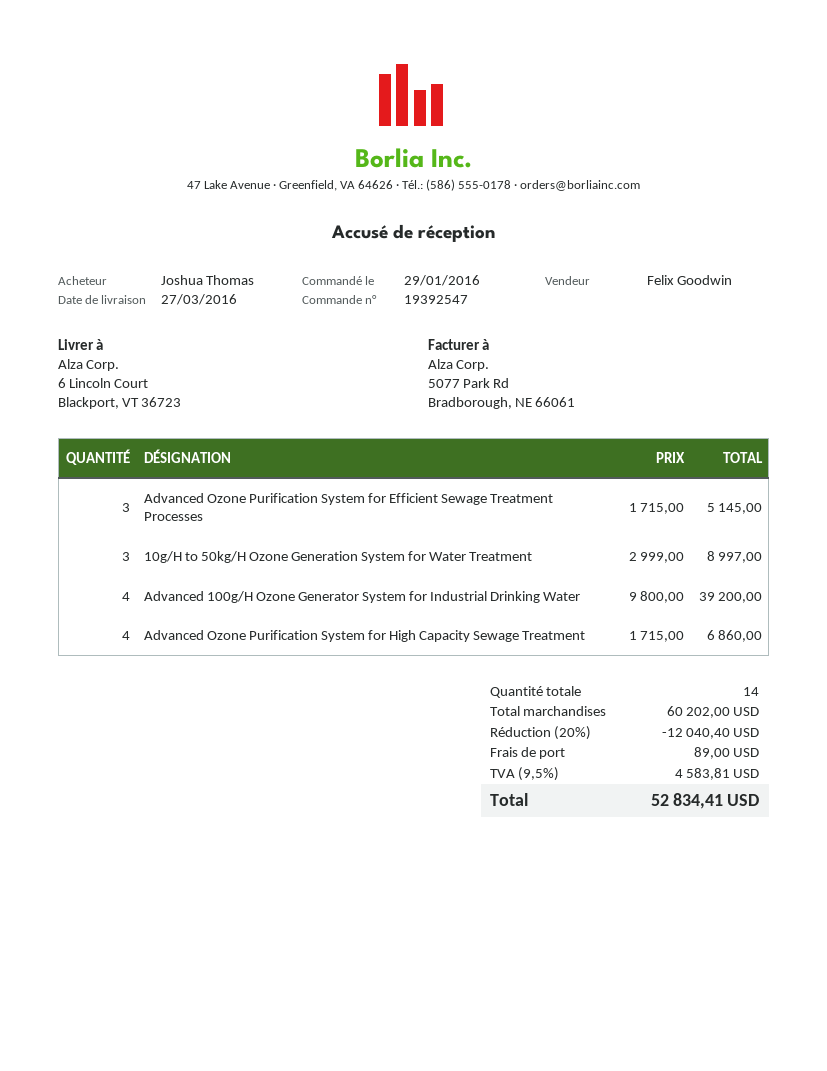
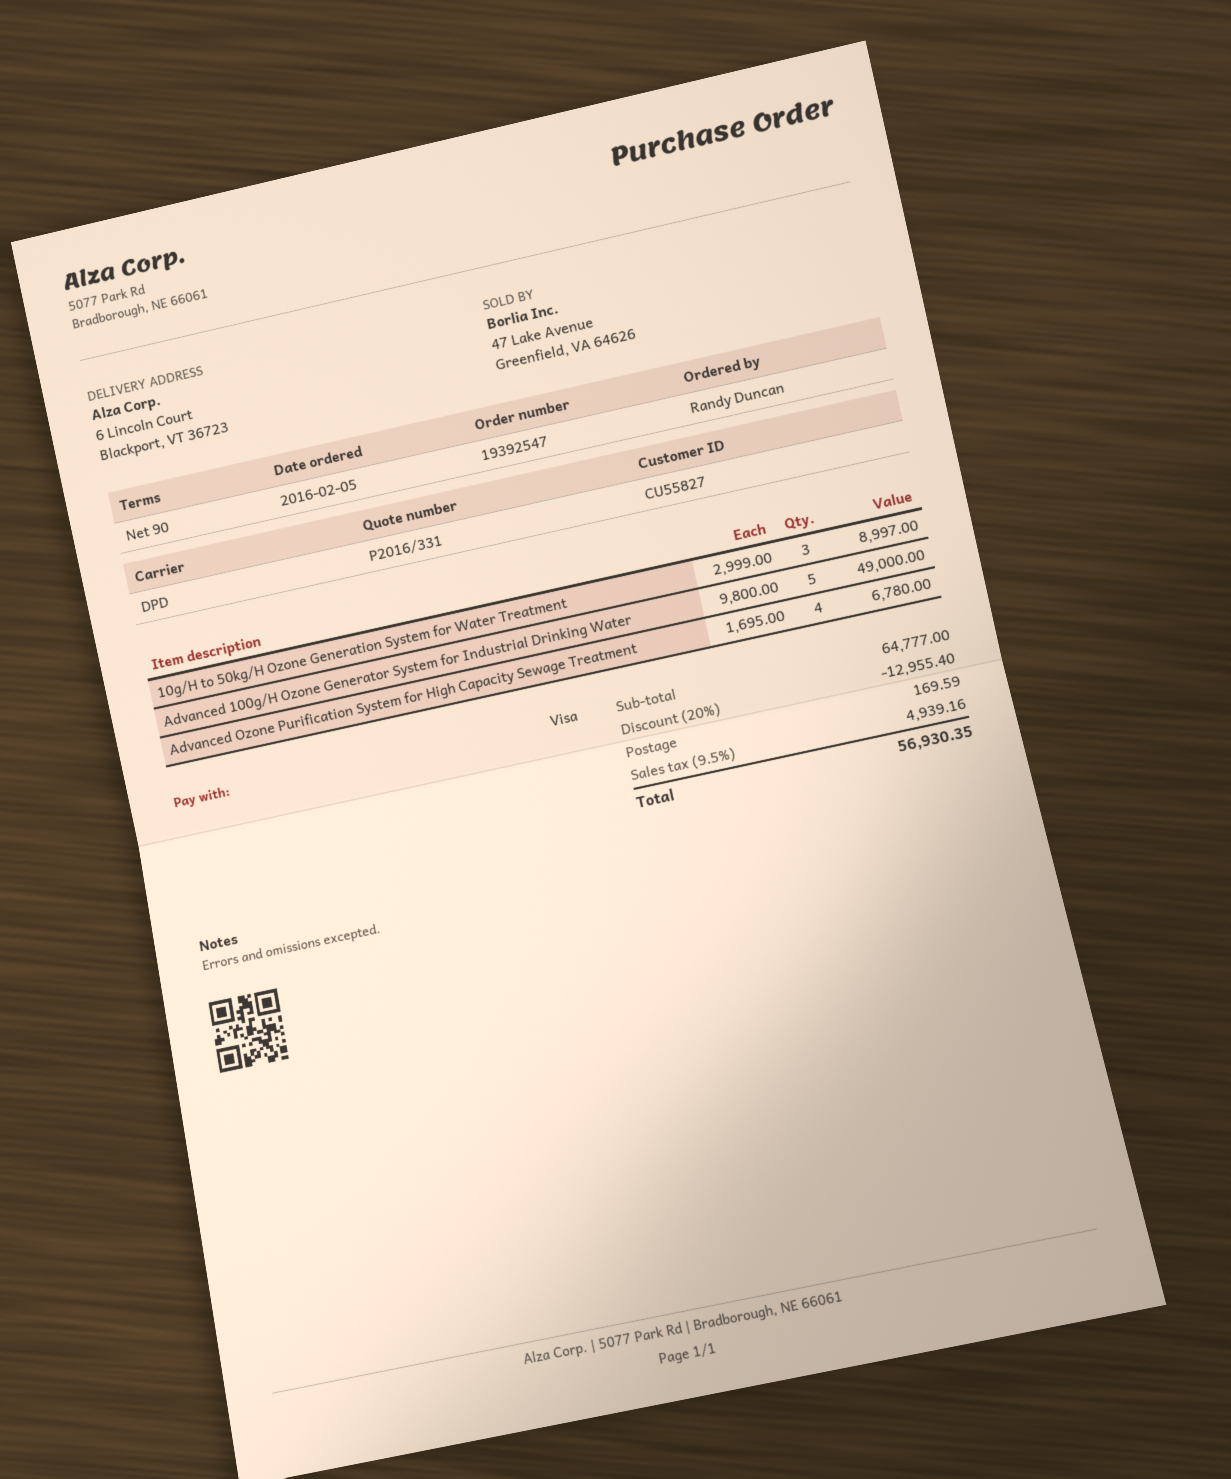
order date: 2016-01-29 -> 2016-02-05
ordered by: Joshua Thomas -> Randy Duncan
Advanced Ozone Purification System for Efficient Sewage Treatment Processes: 3 x 1715.00 = 5145.00 -> none
Advanced 100g/H Ozone Generator System for Industrial Drinking Water: 4 x 9800.00 = 39200.00 -> 5 x 9800.00 = 49000.00
Advanced Ozone Purification System for High Capacity Sewage Treatment: 4 x 1715.00 = 6860.00 -> 4 x 1695.00 = 6780.00
subtotal: 60202.00 -> 64777.00
discount: 20% = 12040.40 -> 20% = 12955.40
shipping: 89.00 -> 169.59
tax: 9.5% = 4583.81 -> 9.5% = 4939.16
total: 52834.41 -> 56930.35

